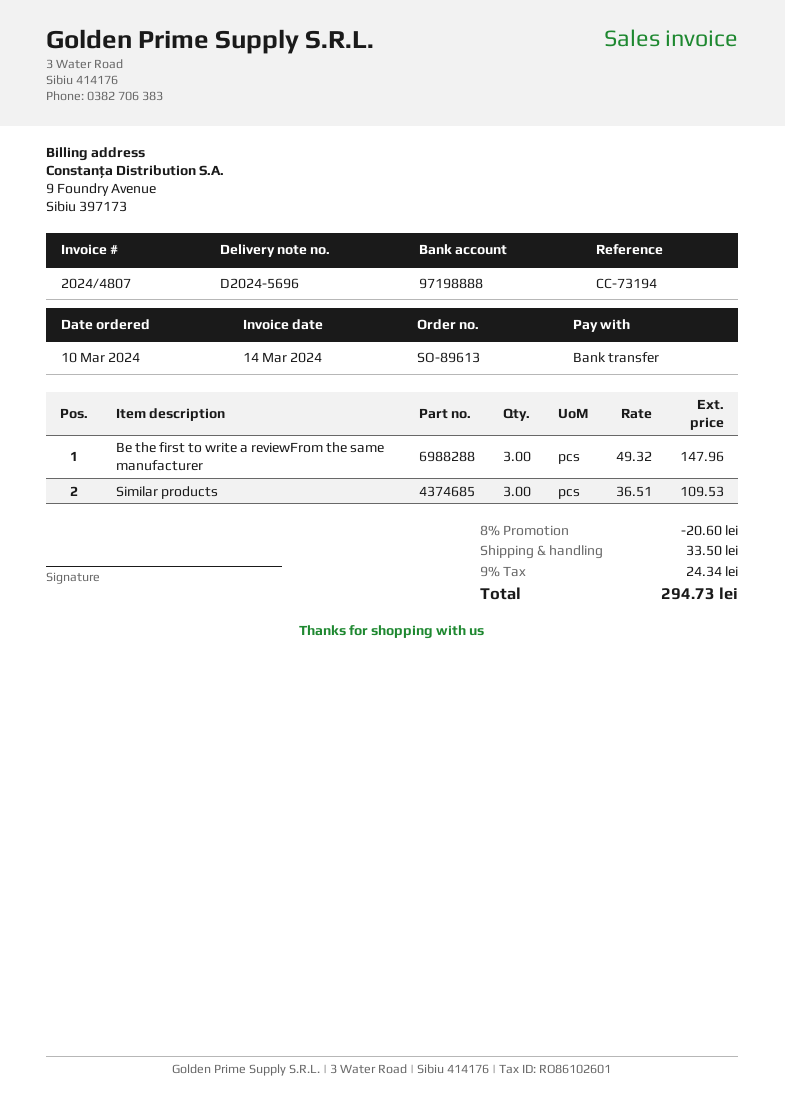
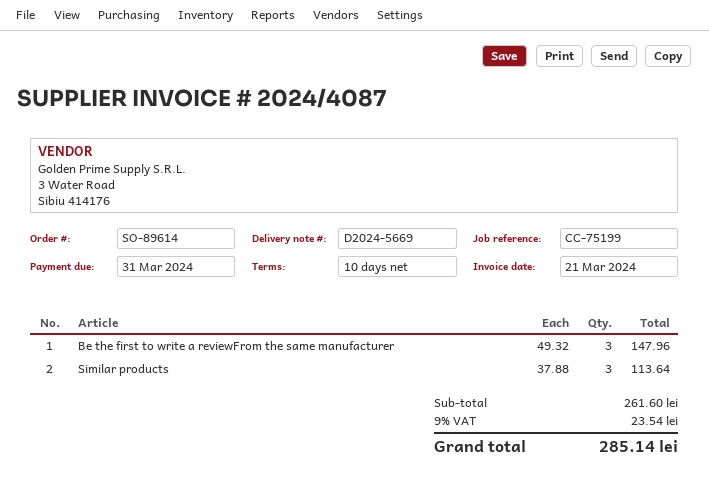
order number: SO-89613 -> SO-89614
delivery note number: D2024-5696 -> D2024-5669
invoice number: 2024/4807 -> 2024/4087
invoice date: 2024-03-14 -> 2024-03-21
reference: CC-73194 -> CC-75199
Similar products: 3 x 36.51 = 109.53 -> 3 x 37.88 = 113.64
discount: 8% = 20.60 -> none
shipping: 33.50 -> none
tax: 9% = 24.34 -> 9% = 23.54
total: 294.73 -> 285.14

